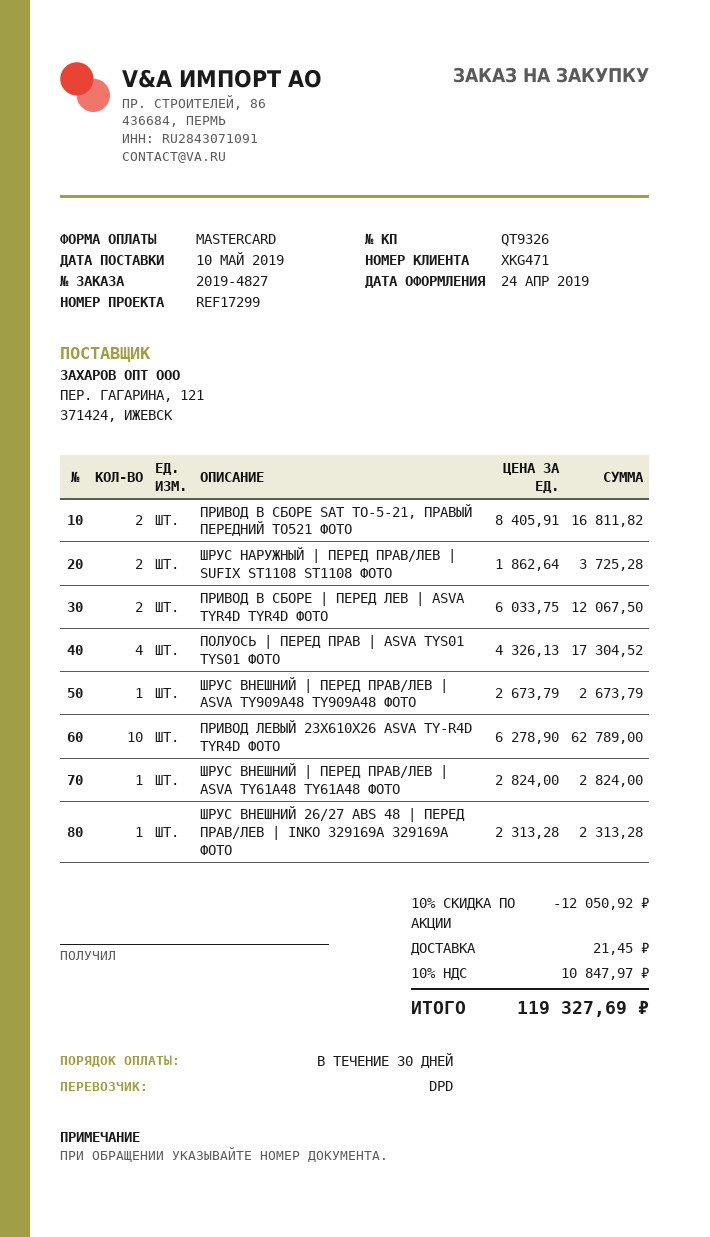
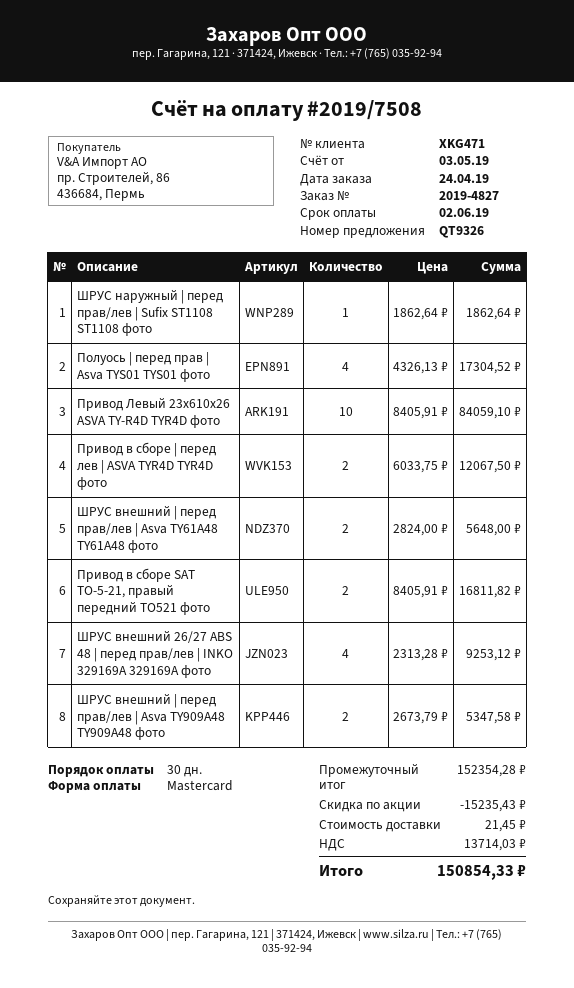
ШРУС НАРУЖНЫЙ | ПЕРЕД ПРАВ/ЛЕВ | SUFIX ST1108 ST1108 ФОТО: 2 x 1862.64 = 3725.28 -> 1 x 1862.64 = 1862.64
ШРУС ВНЕШНИЙ | ПЕРЕД ПРАВ/ЛЕВ | ASVA TY909A48 TY909A48 ФОТО: 1 x 2673.79 = 2673.79 -> 2 x 2673.79 = 5347.58
ПРИВОД ЛЕВЫЙ 23X610X26 ASVA TY-R4D TYR4D ФОТО: 10 x 6278.90 = 62789.00 -> 10 x 8405.91 = 84059.10
ШРУС ВНЕШНИЙ | ПЕРЕД ПРАВ/ЛЕВ | ASVA TY61A48 TY61A48 ФОТО: 1 x 2824.00 = 2824.00 -> 2 x 2824.00 = 5648.00
ШРУС ВНЕШНИЙ 26/27 ABS 48 | ПЕРЕД ПРАВ/ЛЕВ | INKO 329169A 329169A ФОТО: 1 x 2313.28 = 2313.28 -> 4 x 2313.28 = 9253.12
discount: 12050.92 -> 15235.43
tax: 10847.97 -> 13714.03
total: 119327.69 -> 150854.33

